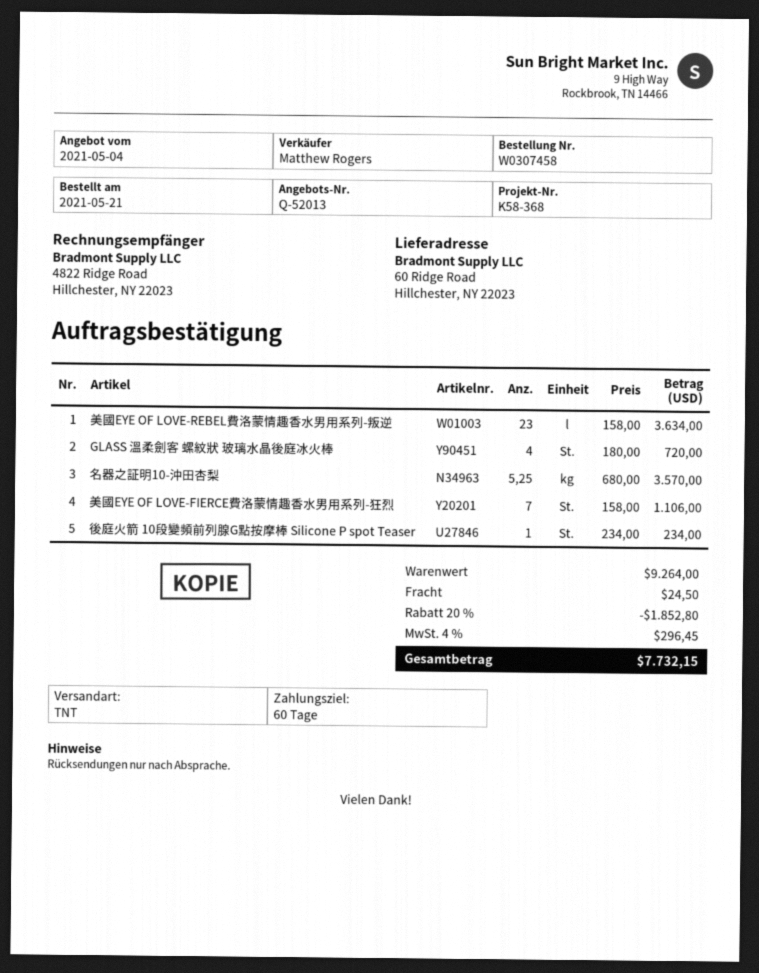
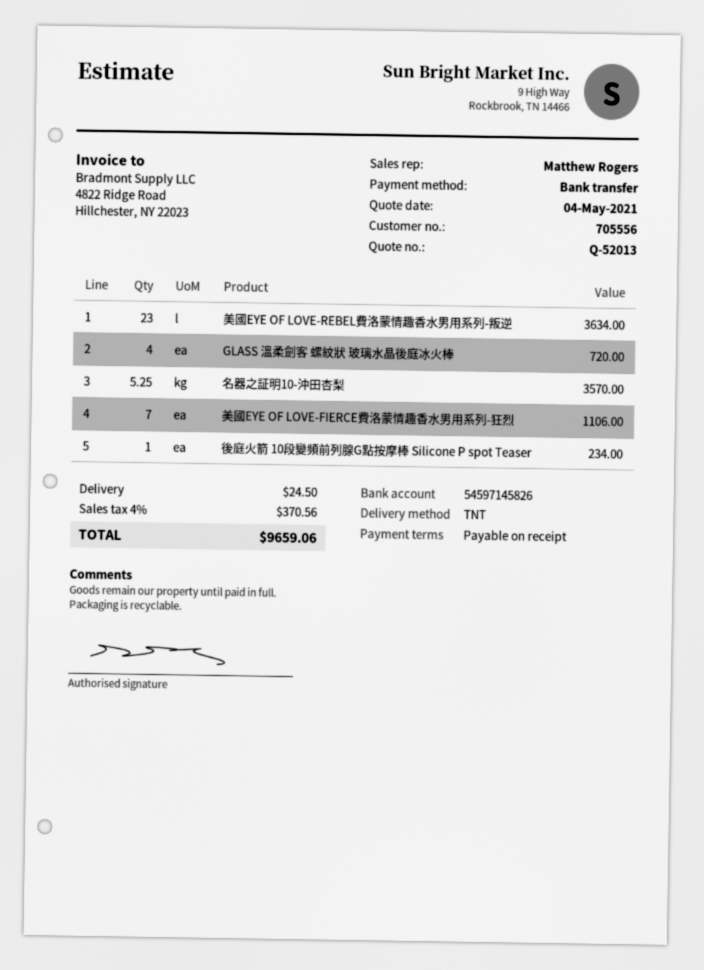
payment terms: 60 days -> on receipt
discount: 20% = 1852.80 -> none
tax: 4% = 296.45 -> 4% = 370.56
total: 7732.15 -> 9659.06

